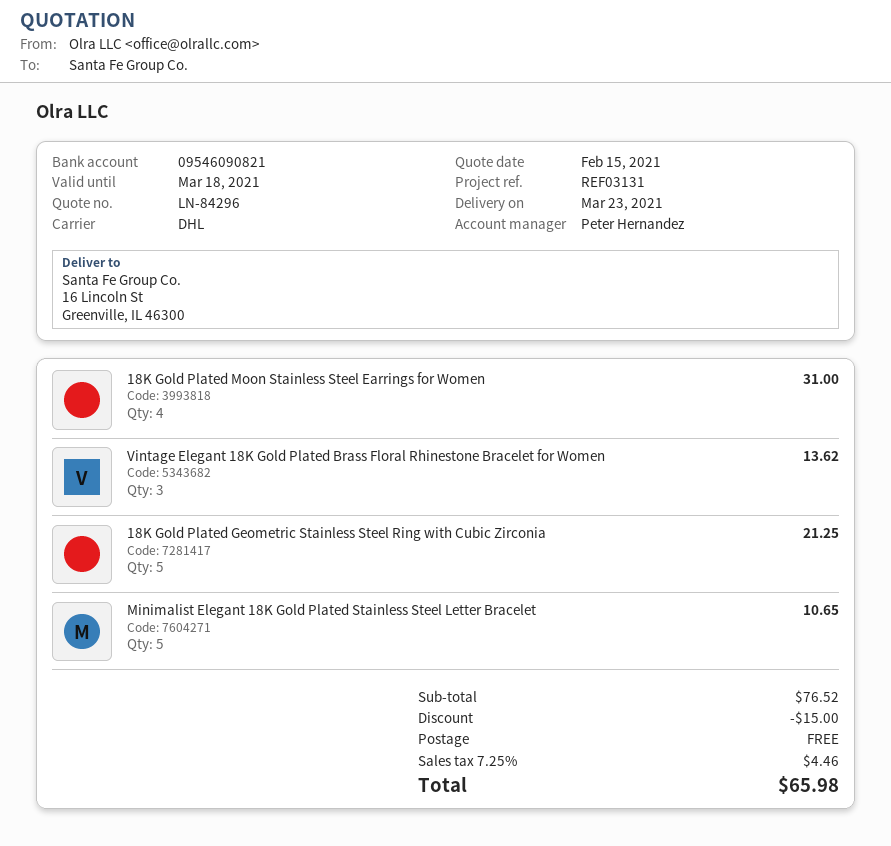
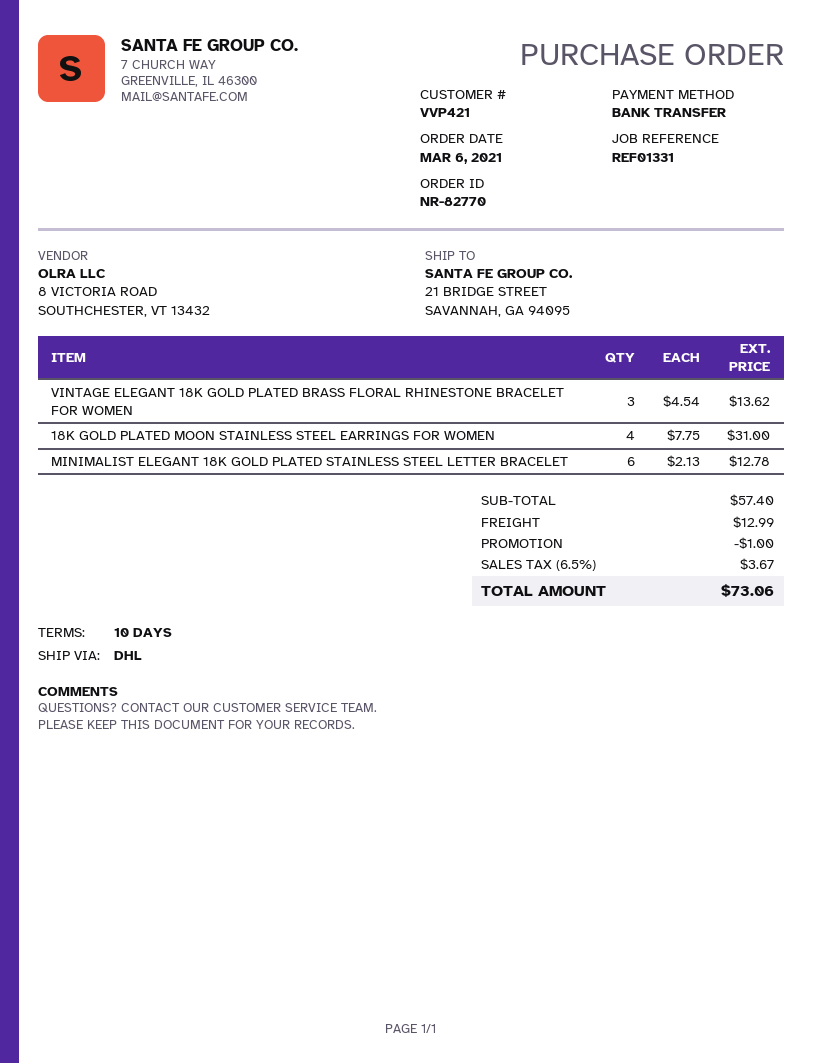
reference: REF03131 -> REF01331
ship to: 16 Lincoln St, Greenville, IL 46300 -> 21 BRIDGE STREET, SAVANNAH, GA 94095
18K Gold Plated Geometric Stainless Steel Ring with Cubic Zirconia: 5 for 21.25 -> none
Minimalist Elegant 18K Gold Plated Stainless Steel Letter Bracelet: 5 for 10.65 -> 6 for 12.78
subtotal: 76.52 -> 57.40
discount: 15.00 -> 1.00
shipping: 0.00 -> 12.99
tax: 7.25% = 4.46 -> 6.5% = 3.67
total: 65.98 -> 73.06

